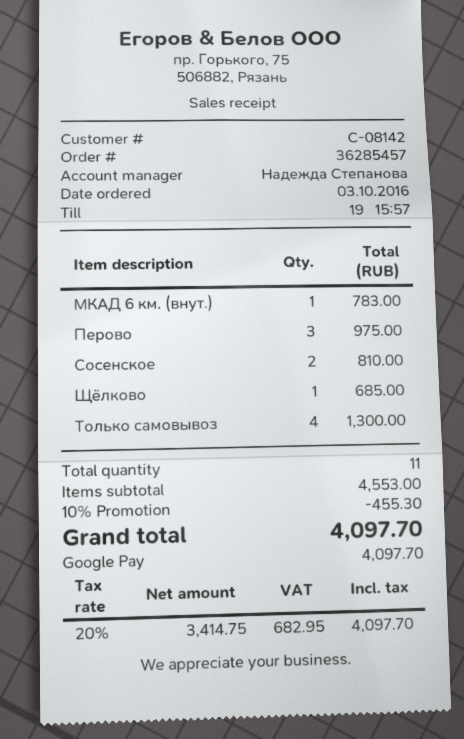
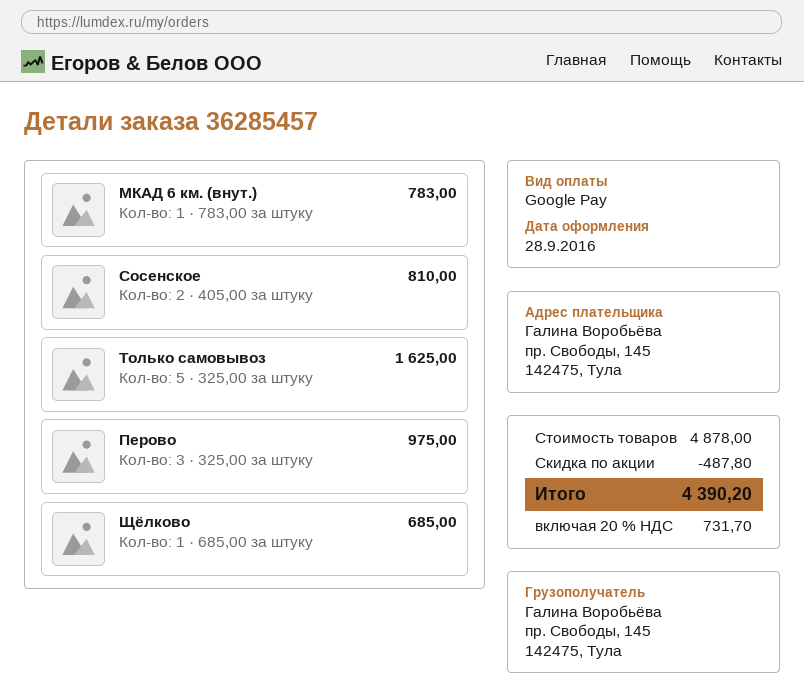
order date: 2016-10-03 -> 2016-09-28
Только самовывоз: 4 for 1300.00 -> 5 for 1625.00
subtotal: 4553.00 -> 4878.00
discount: 455.30 -> 487.80
tax: 20% = 682.95 -> 20% = 731.70
total: 4097.70 -> 4390.20

